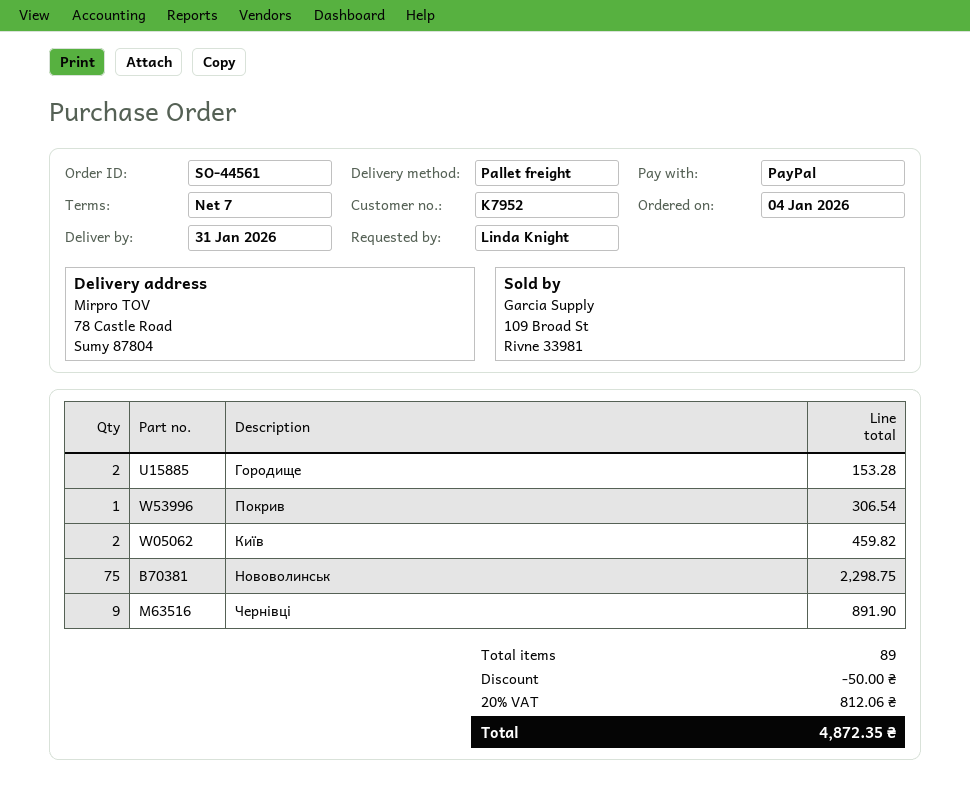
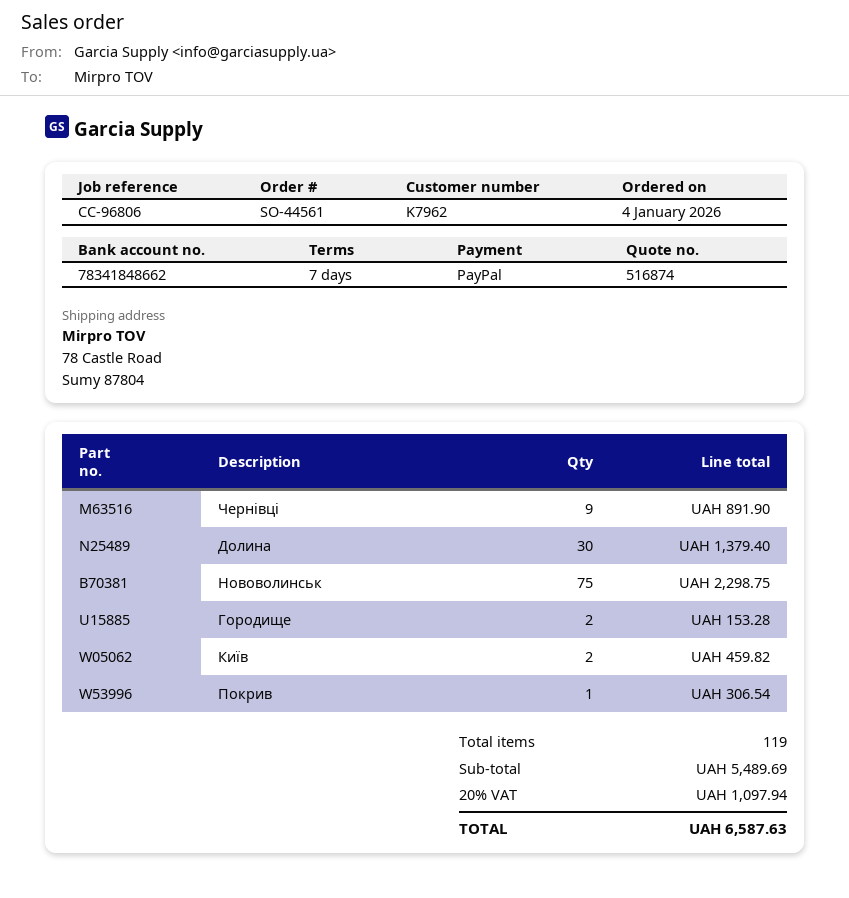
customer number: K7952 -> K7962
Долина: none -> 30 for 1379.40
total quantity: 89 -> 119
discount: 50.00 -> none
tax: 20% = 812.06 -> 20% = 1097.94
total: 4872.35 -> 6587.63

